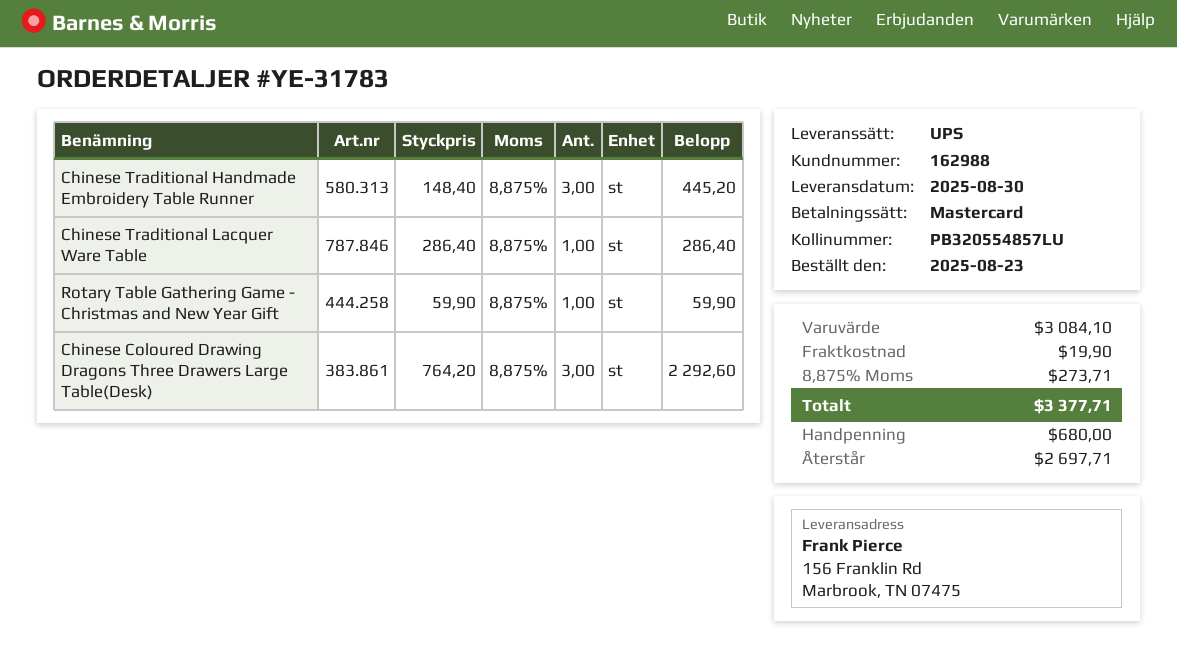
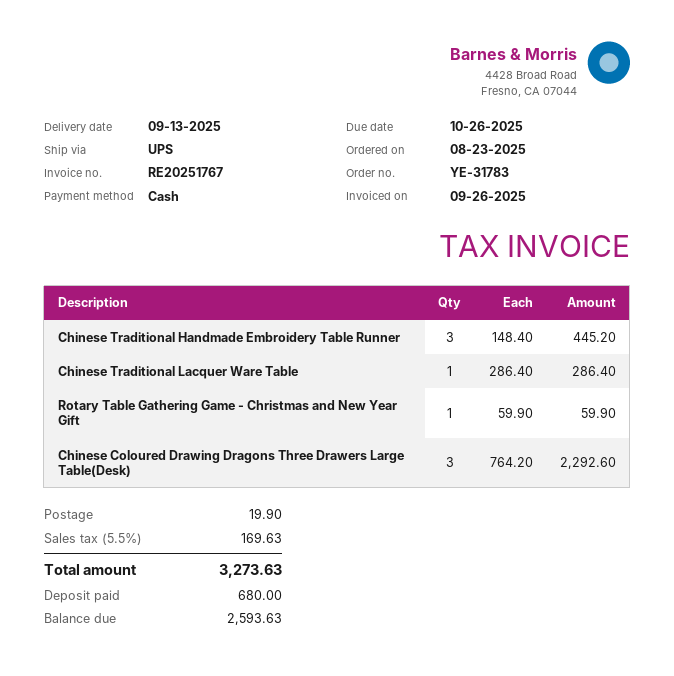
delivery date: 2025-08-30 -> 2025-09-13
payment method: Mastercard -> cash
tax: 8.875% = 273.71 -> 5.5% = 169.63
total: 3377.71 -> 3273.63
balance: 2697.71 -> 2593.63

